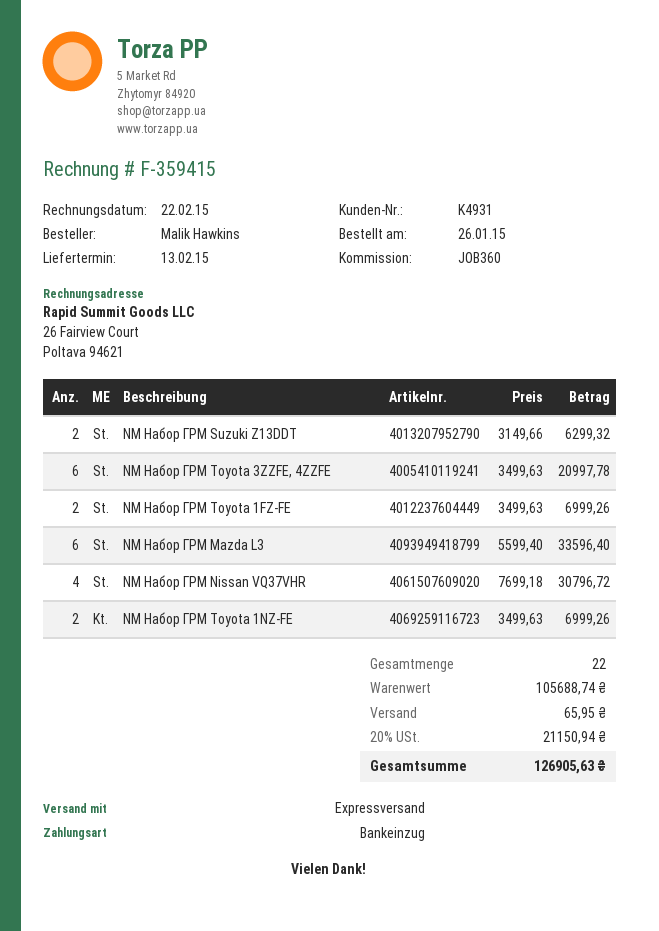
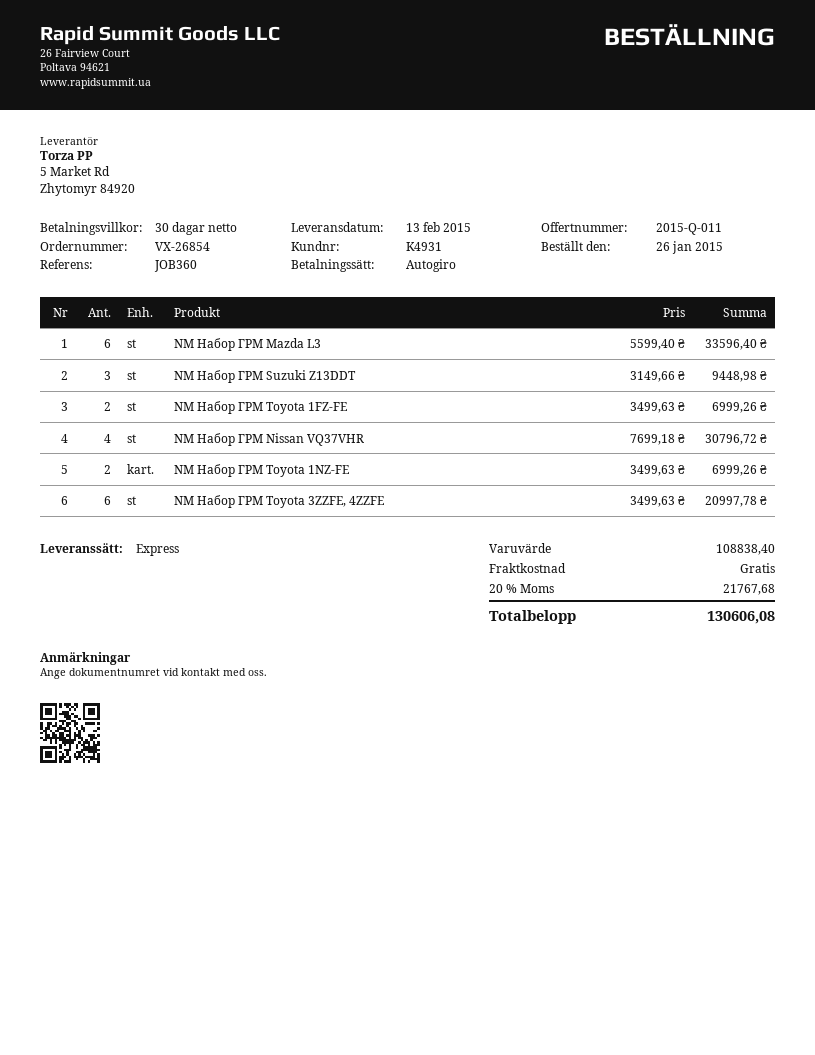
NM Набор ГРМ Suzuki Z13DDT: 2 x 3149.66 = 6299.32 -> 3 x 3149.66 = 9448.98
subtotal: 105688.74 -> 108838.40
shipping: 65.95 -> 0.00
tax: 20% = 21150.94 -> 20% = 21767.68
total: 126905.63 -> 130606.08

